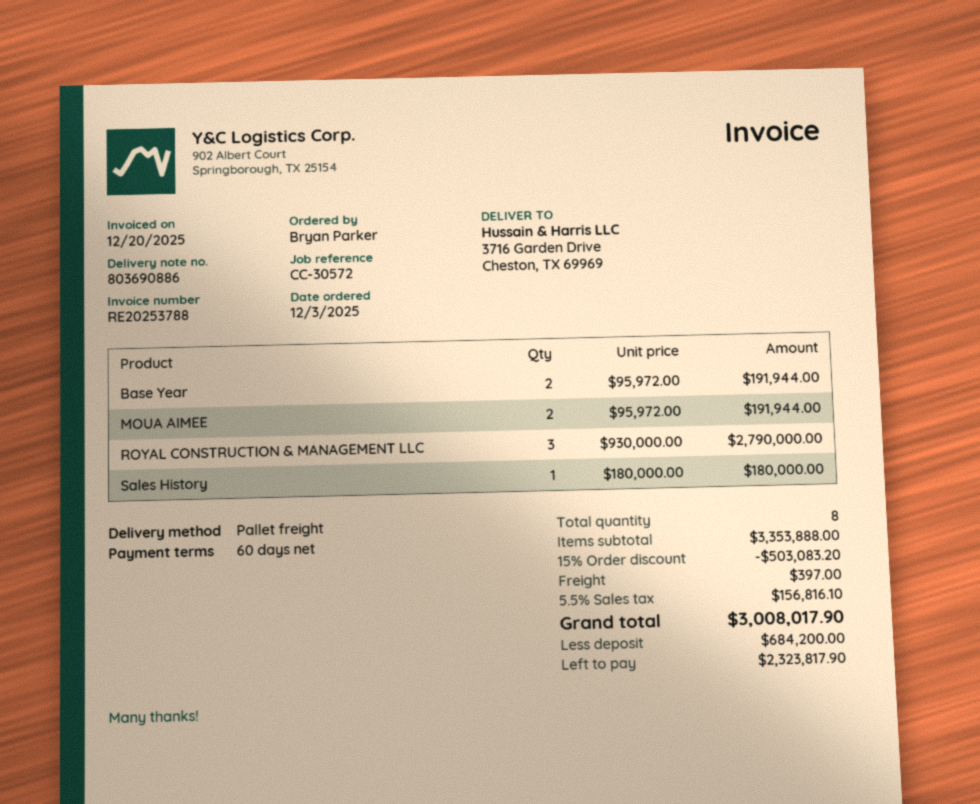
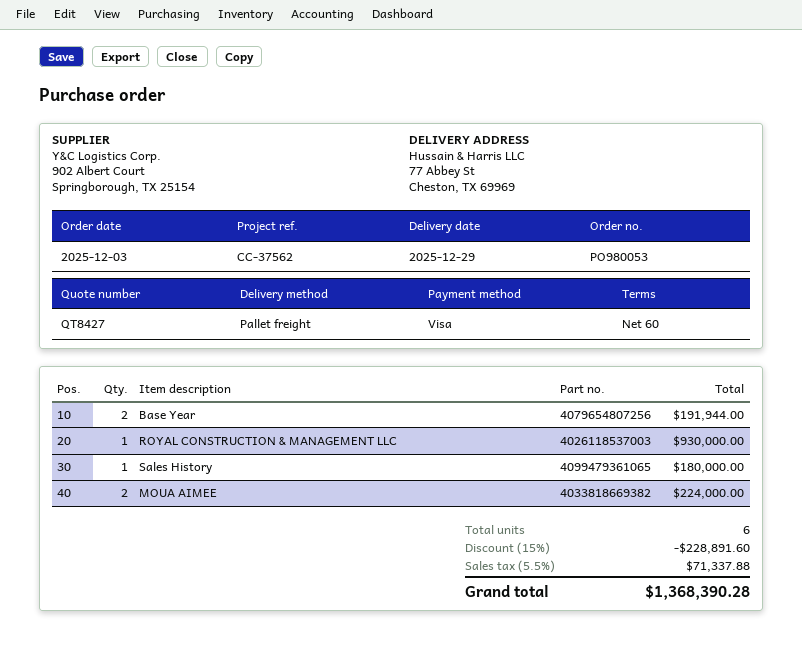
reference: CC-30572 -> CC-37562
ship to: 3716 Garden Drive, Cheston, TX 69969 -> 77 Abbey St, Cheston, TX 69969
MOUA AIMEE: 2 for 191944.00 -> 2 for 224000.00
ROYAL CONSTRUCTION & MANAGEMENT LLC: 3 for 2790000.00 -> 1 for 930000.00
total quantity: 8 -> 6
discount: 15% = 503083.20 -> 15% = 228891.60
shipping: 397.00 -> none
tax: 5.5% = 156816.10 -> 5.5% = 71337.88
total: 3008017.90 -> 1368390.28

